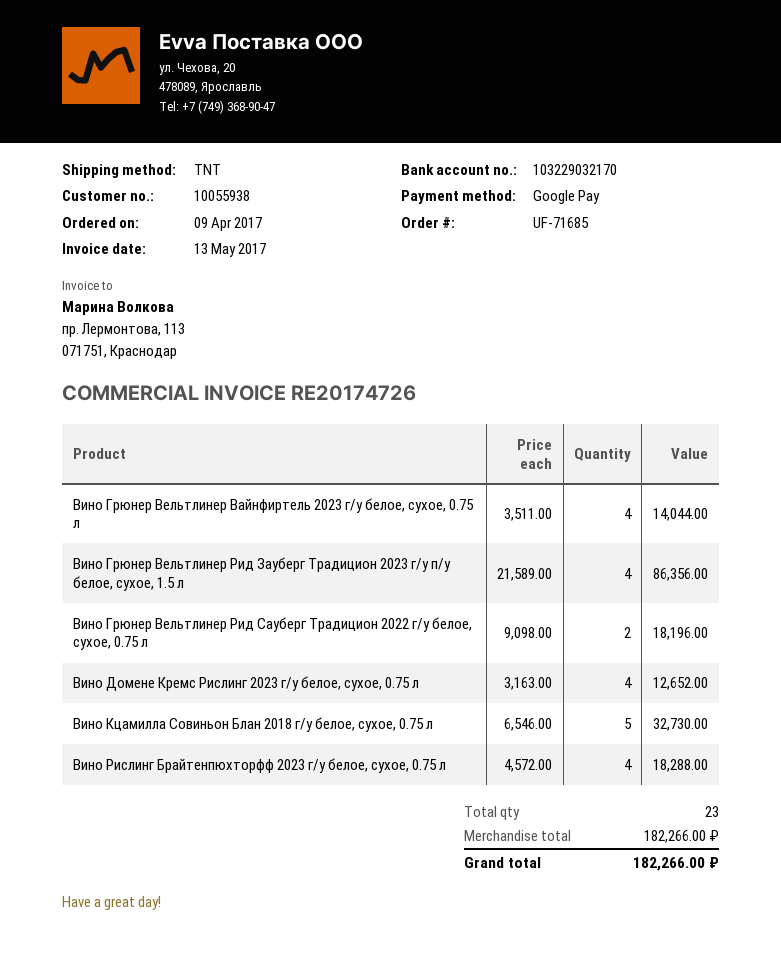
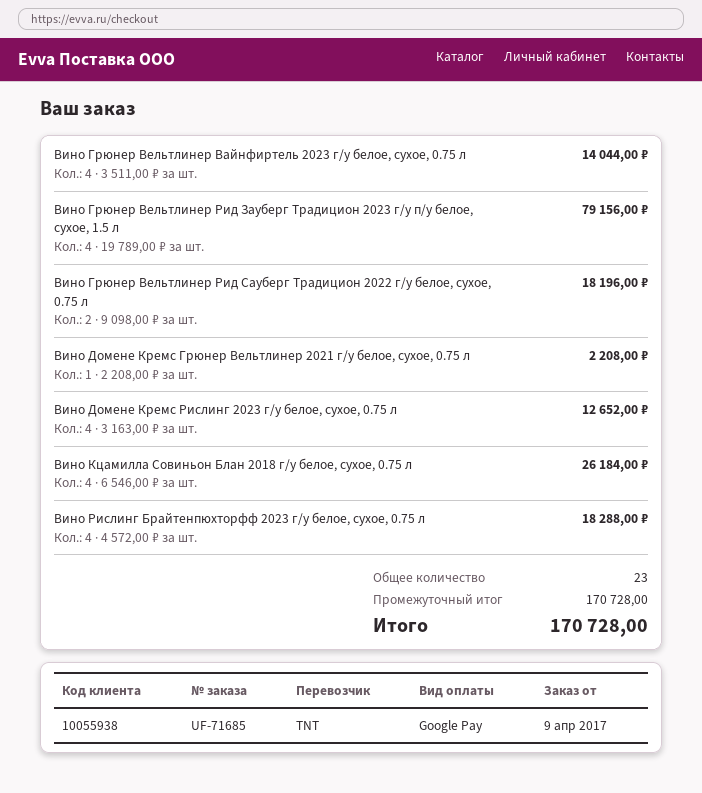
Вино Грюнер Вельтлинер Рид Зауберг Традицион 2023 г/у п/у белое, сухое, 1.5 л: 4 x 21589.00 = 86356.00 -> 4 x 19789.00 = 79156.00
Вино Кцамилла Совиньон Блан 2018 г/у белое, сухое, 0.75 л: 5 x 6546.00 = 32730.00 -> 4 x 6546.00 = 26184.00
Вино Домене Кремс Грюнер Вельтлинер 2021 г/у белое, сухое, 0.75 л: none -> 1 x 2208.00 = 2208.00
subtotal: 182266.00 -> 170728.00
total: 182266.00 -> 170728.00

